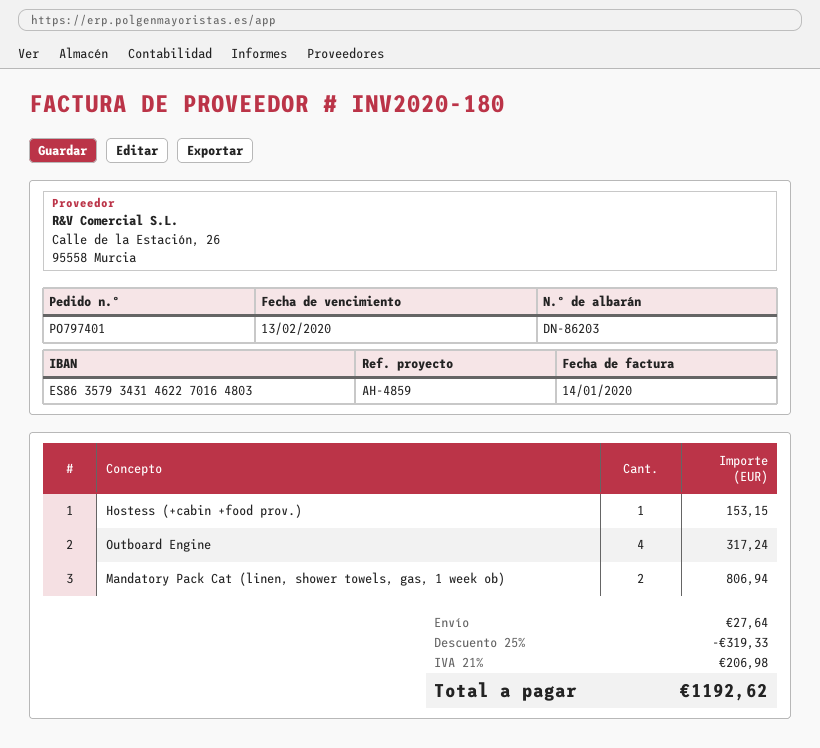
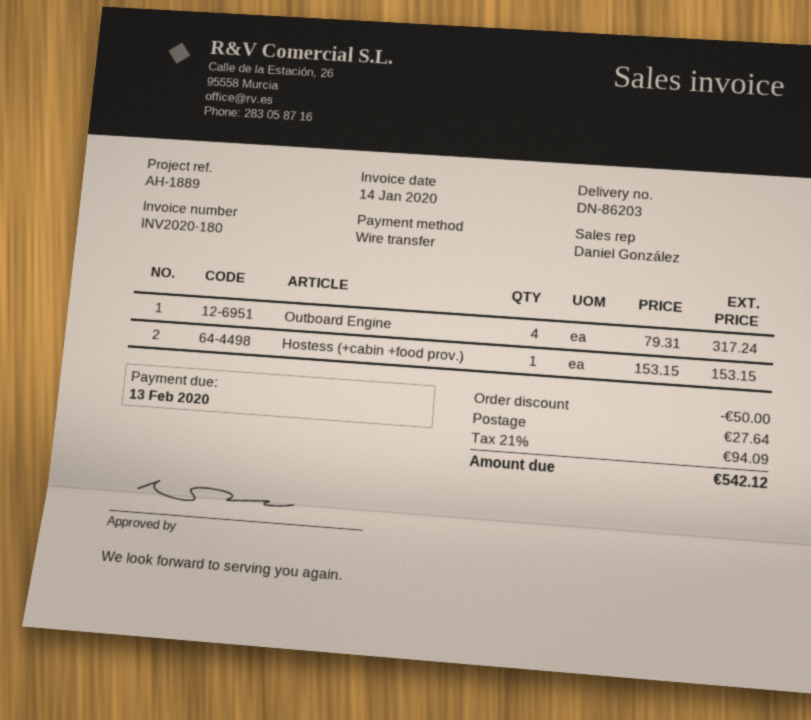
reference: AH-4859 -> AH-1889
Mandatory Pack Cat (linen, shower towels, gas, 1 week ob): 2 for 806.94 -> none
discount: 319.33 -> 50.00
tax: 21% = 206.98 -> 21% = 94.09
total: 1192.62 -> 542.12

